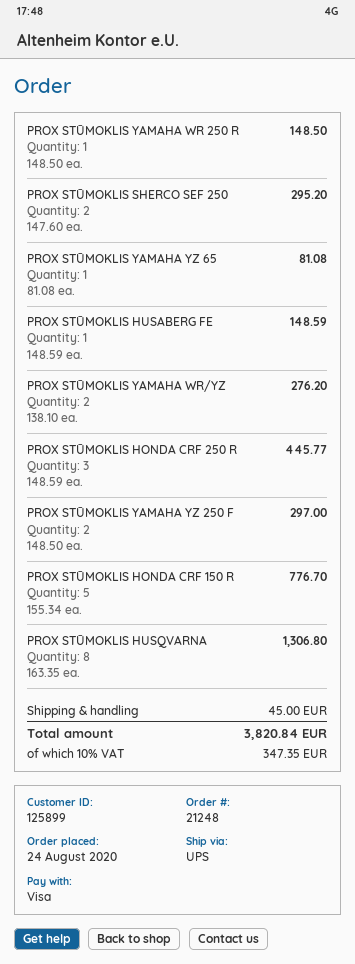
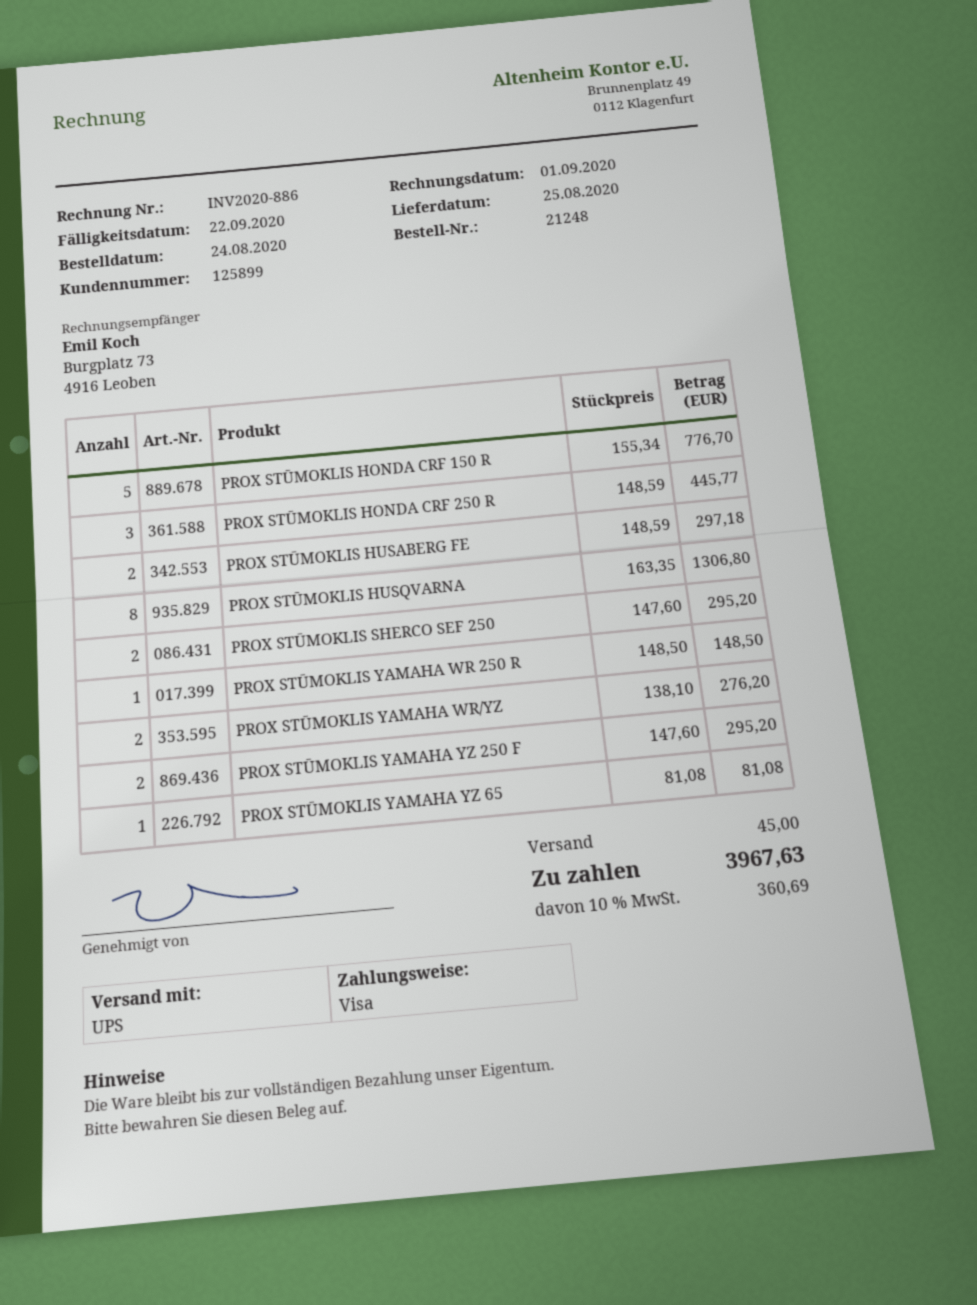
PROX STŪMOKLIS HUSABERG FE: 1 x 148.59 = 148.59 -> 2 x 148.59 = 297.18
PROX STŪMOKLIS YAMAHA YZ 250 F: 2 x 148.50 = 297.00 -> 2 x 147.60 = 295.20
tax: 10% = 347.35 -> 10% = 360.69
total: 3820.84 -> 3967.63

